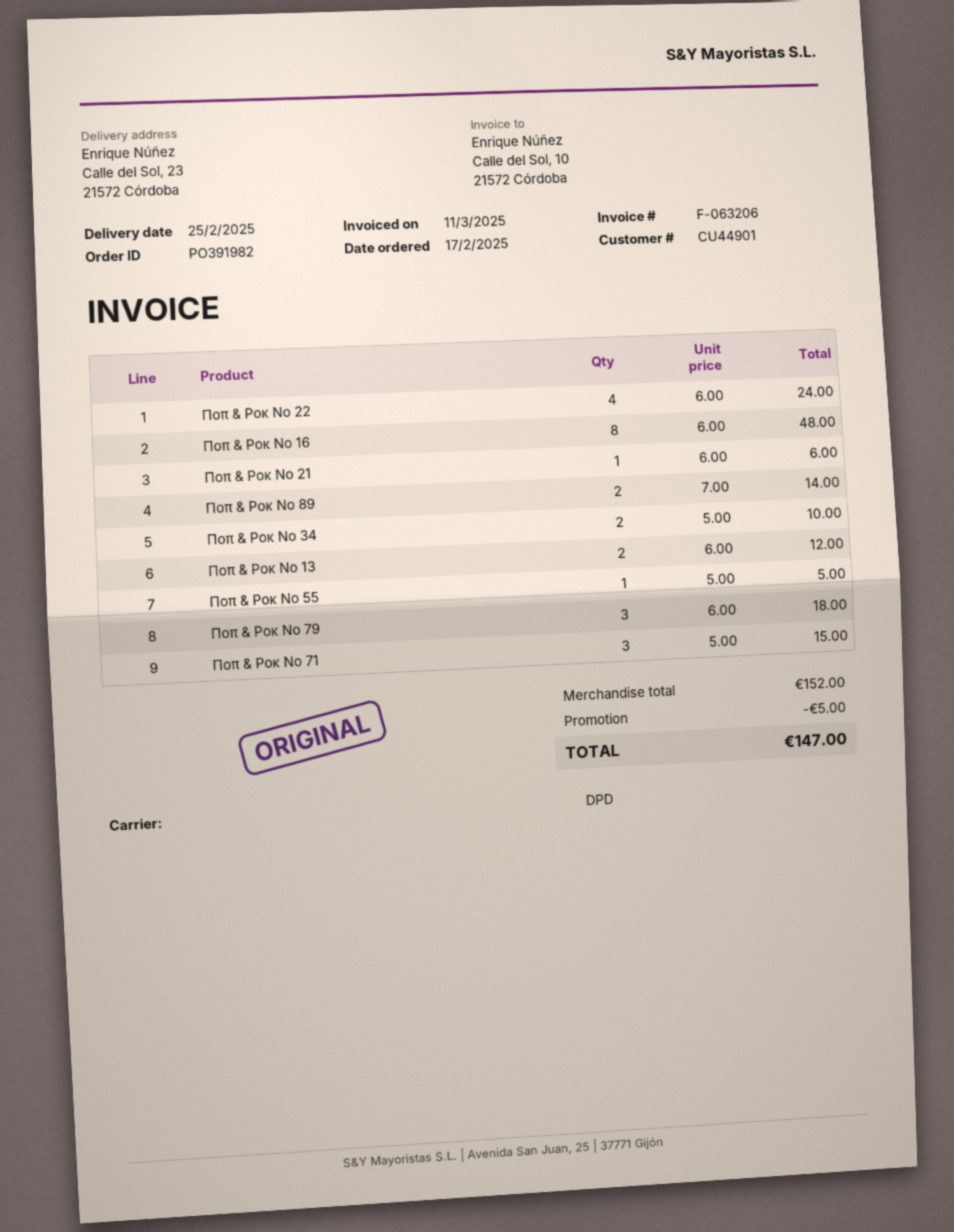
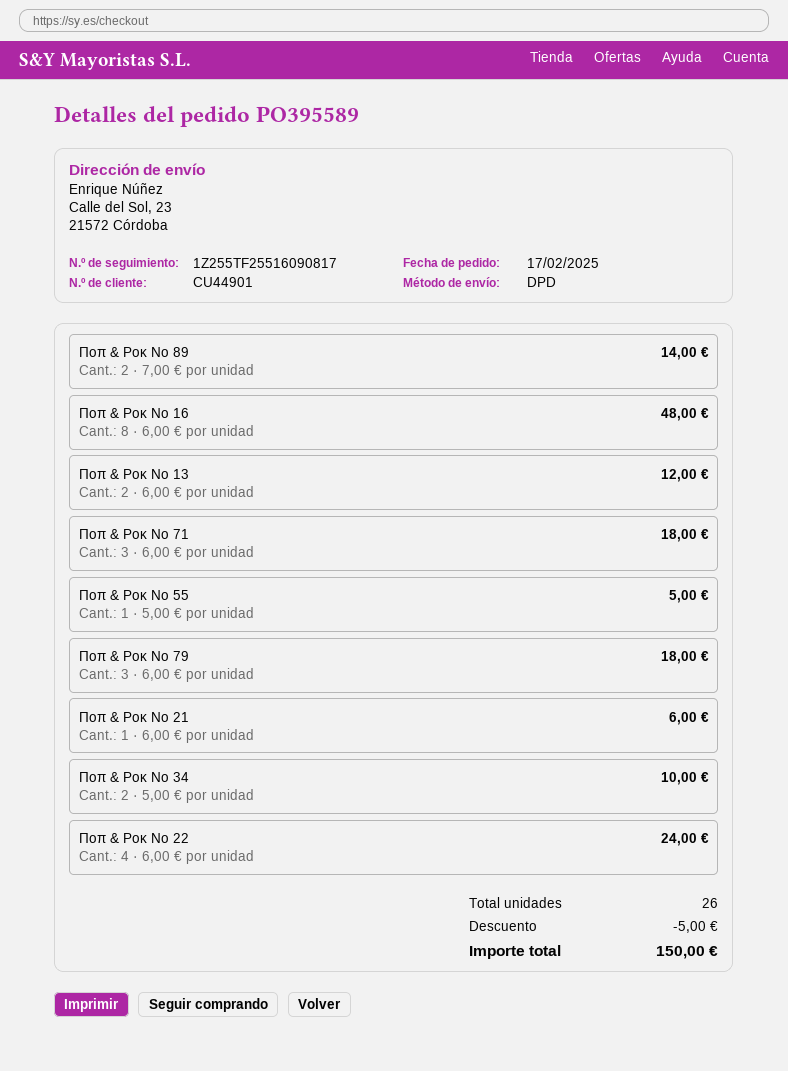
order number: PO391982 -> PO395589
Ποπ & Ροκ Νο 71: 3 x 5.00 = 15.00 -> 3 x 6.00 = 18.00
total: 147.00 -> 150.00

